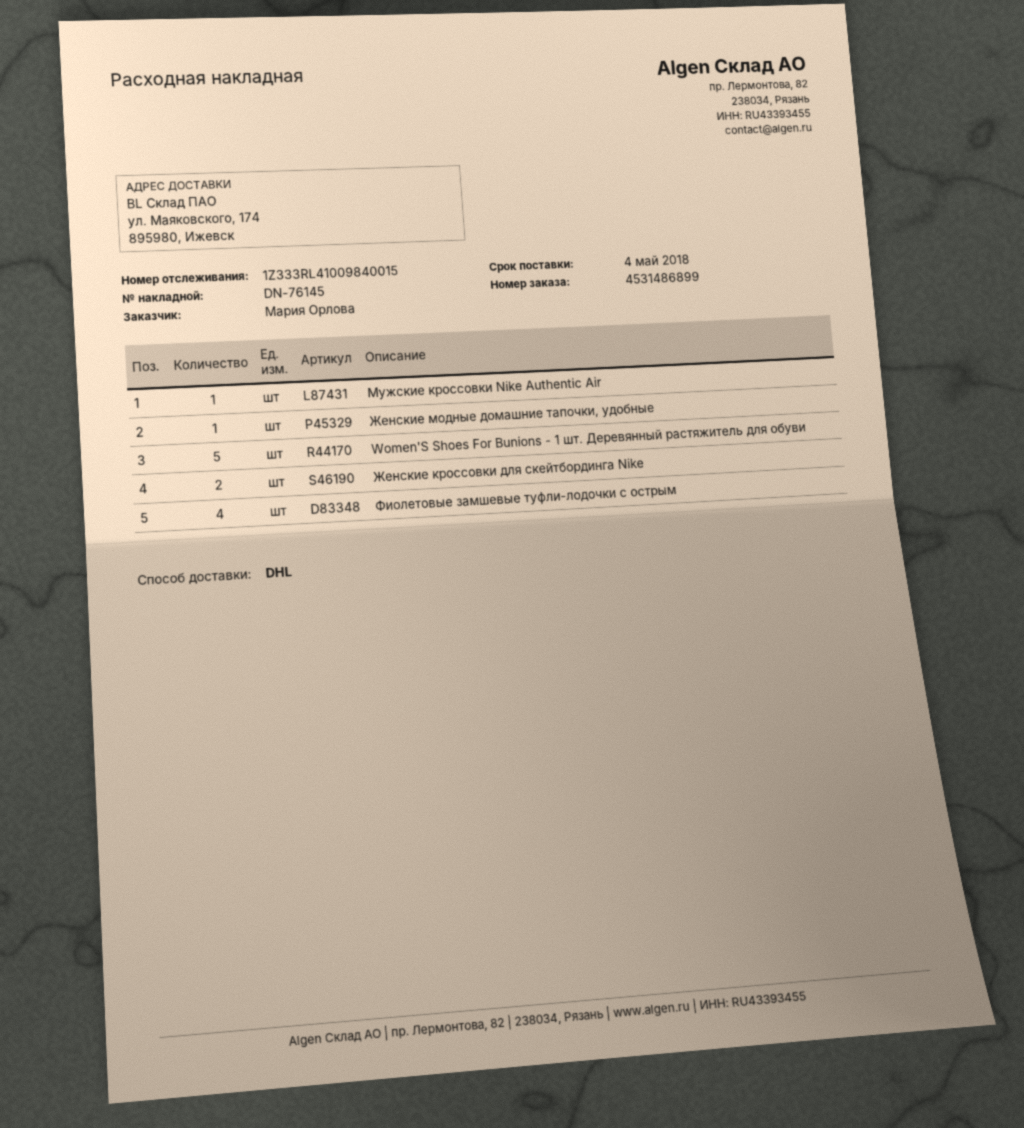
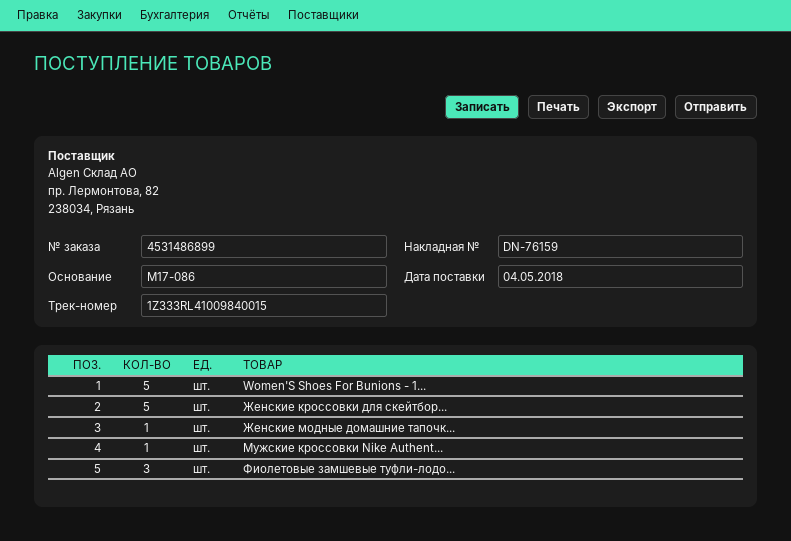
delivery note number: DN-76145 -> DN-76159
Женские кроссовки для скейтбординга Nike: 2 -> 5
Фиолетовые замшевые туфли-лодочки с острым: 4 -> 3

